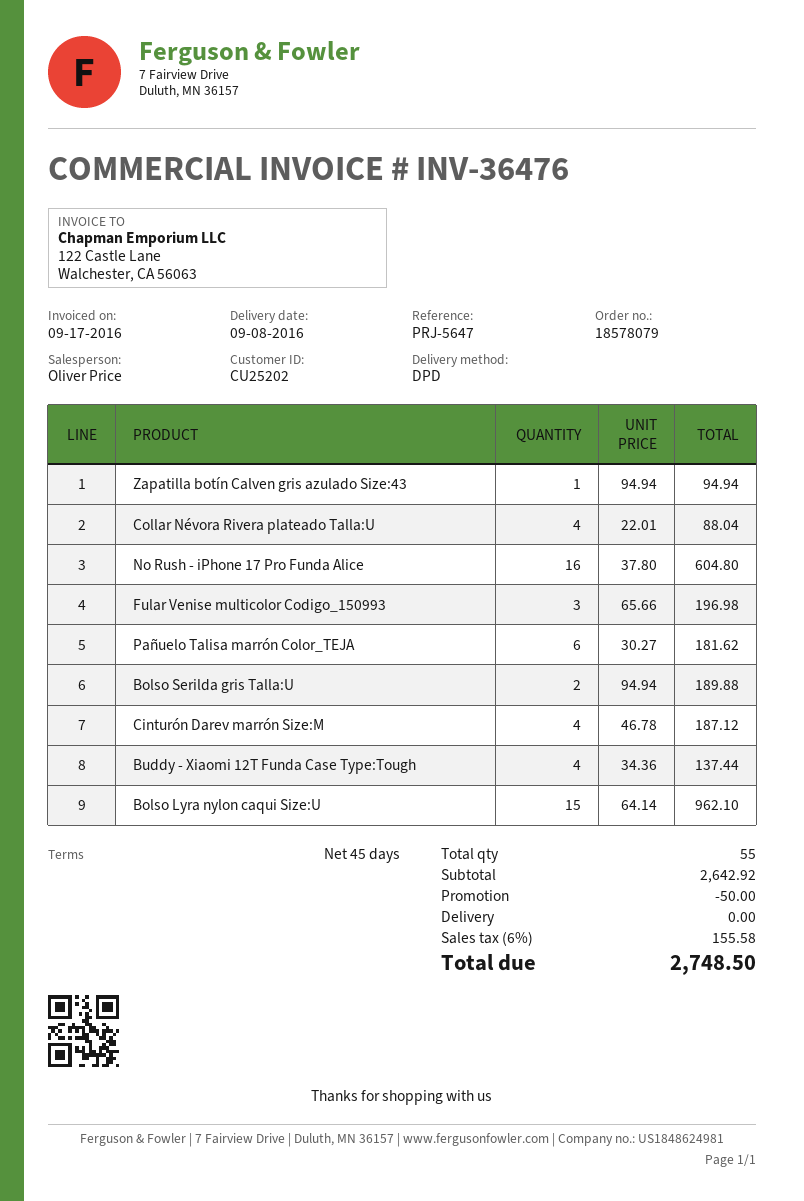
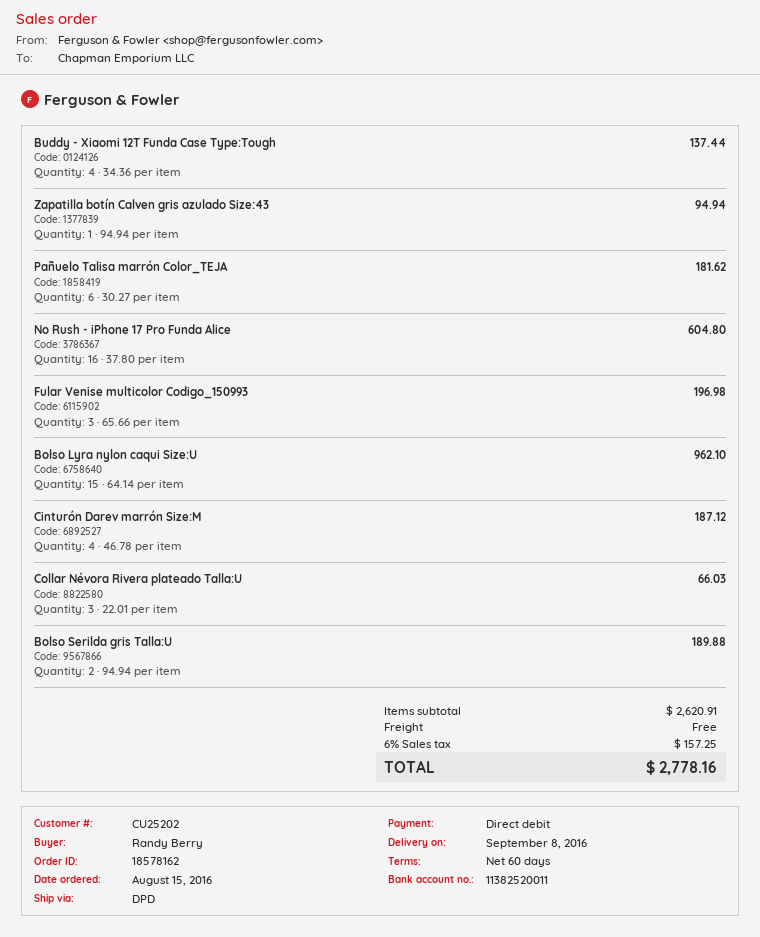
order number: 18578079 -> 18578162
payment terms: 45 days -> 60 days
Collar Névora Rivera plateado Talla:U: 4 x 22.01 = 88.04 -> 3 x 22.01 = 66.03
subtotal: 2642.92 -> 2620.91
discount: 50.00 -> none
tax: 6% = 155.58 -> 6% = 157.25
total: 2748.50 -> 2778.16

